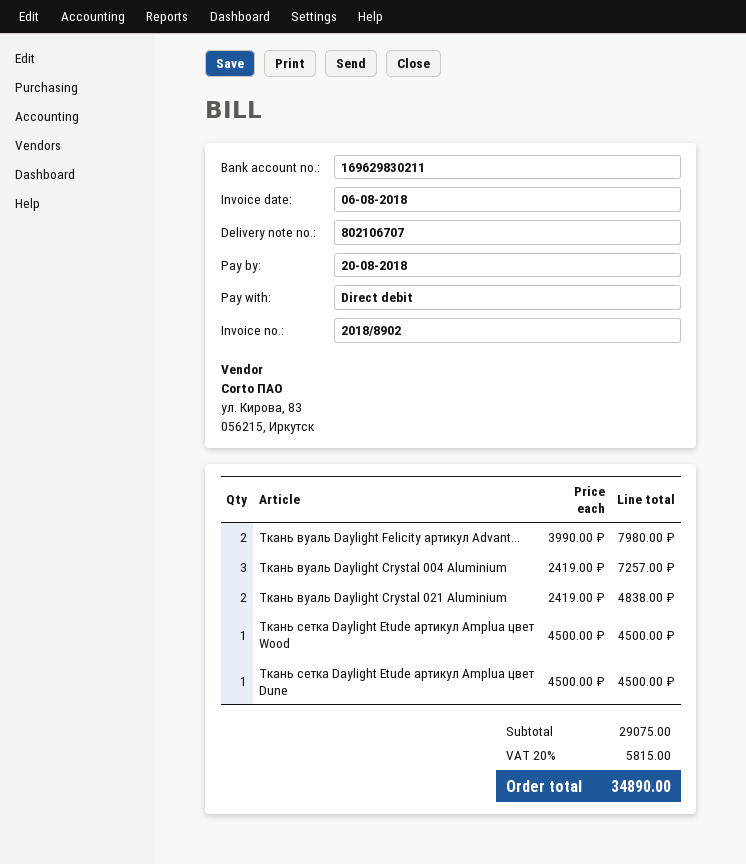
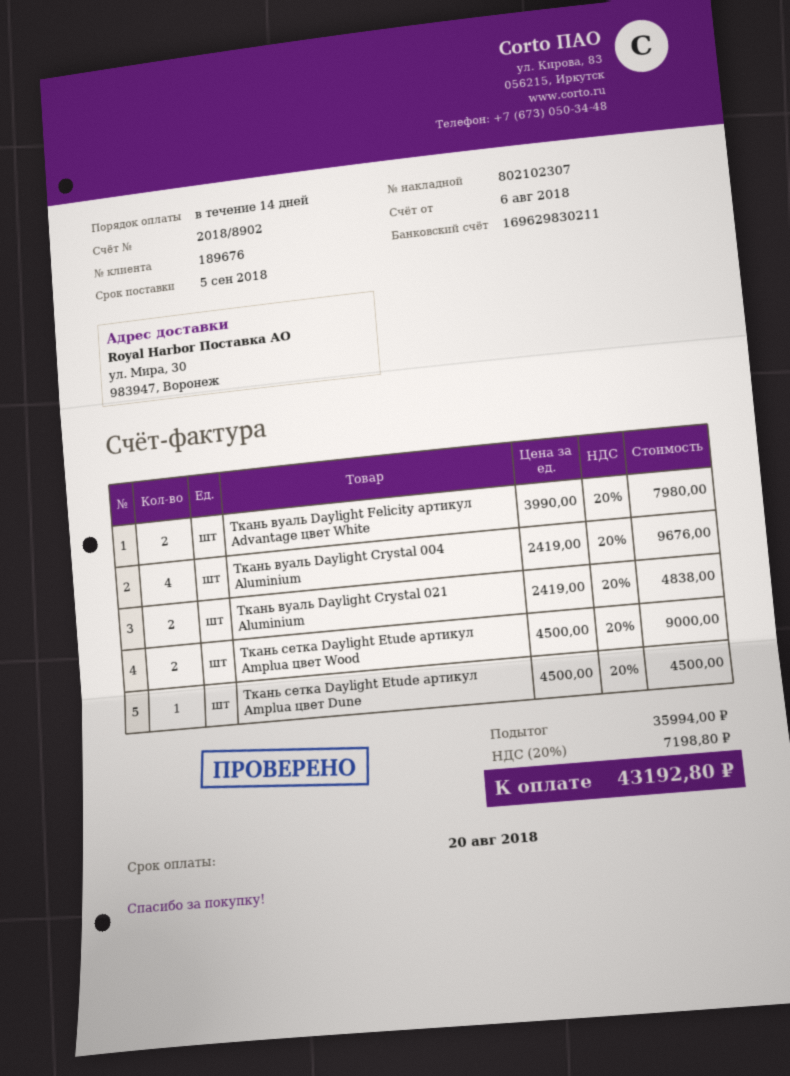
delivery note number: 802106707 -> 802102307
Ткань вуаль Daylight Crystal 004 Aluminium: 3 x 2419.00 = 7257.00 -> 4 x 2419.00 = 9676.00
Ткань сетка Daylight Etude артикул Amplua цвет Wood: 1 x 4500.00 = 4500.00 -> 2 x 4500.00 = 9000.00
subtotal: 29075.00 -> 35994.00
tax: 20% = 5815.00 -> 20% = 7198.80
total: 34890.00 -> 43192.80

